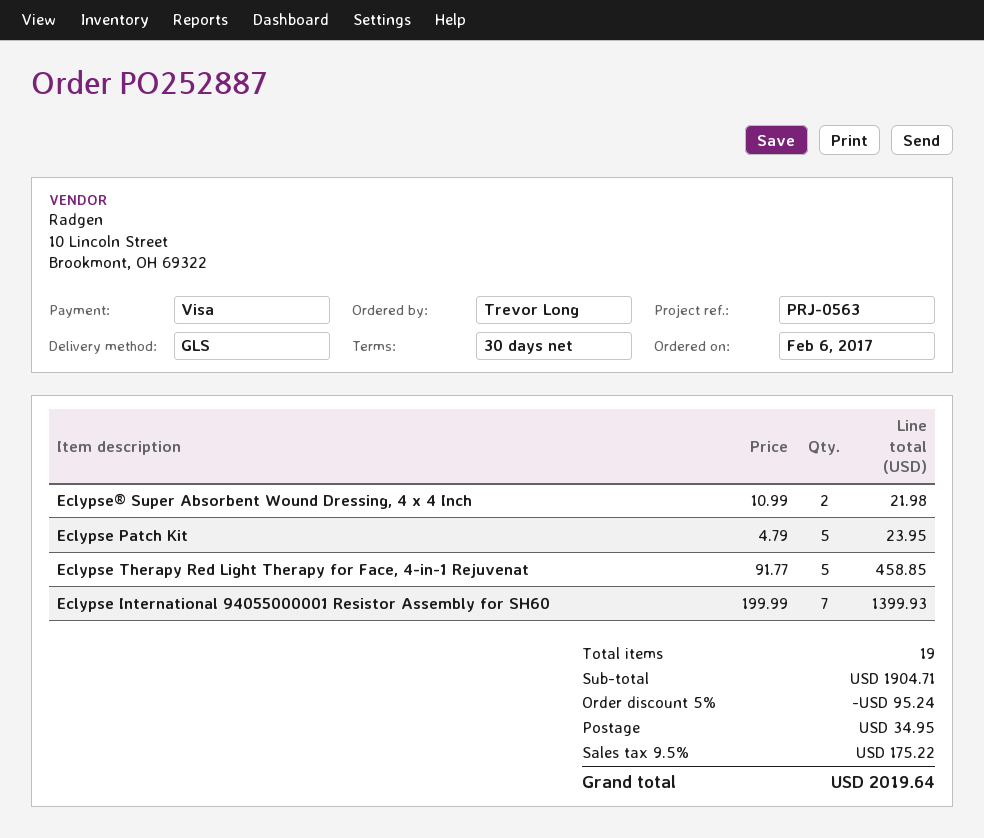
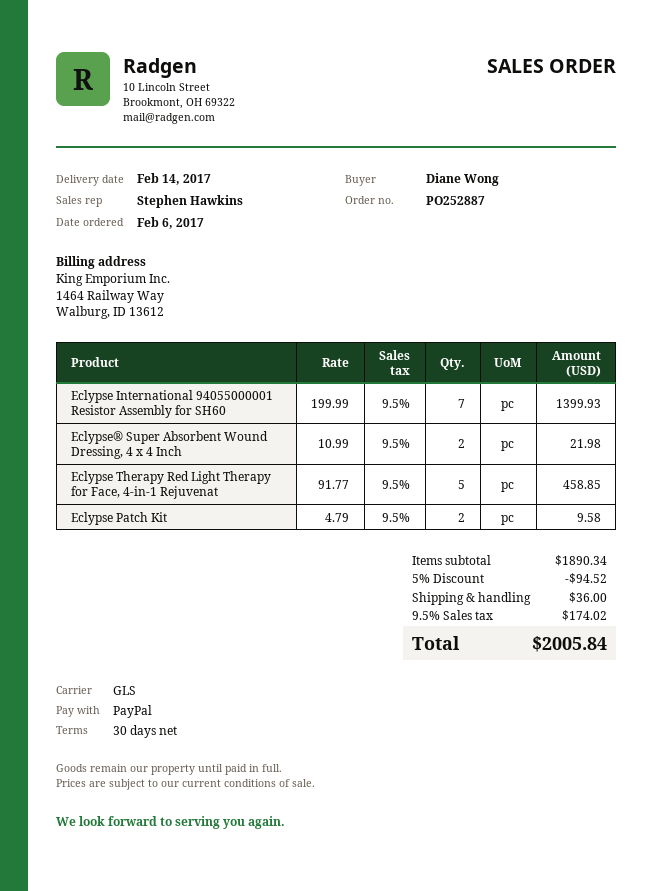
ordered by: Trevor Long -> Diane Wong
payment method: Visa -> PayPal
Eclypse Patch Kit: 5 x 4.79 = 23.95 -> 2 x 4.79 = 9.58
subtotal: 1904.71 -> 1890.34
discount: 5% = 95.24 -> 5% = 94.52
shipping: 34.95 -> 36.00
tax: 9.5% = 175.22 -> 9.5% = 174.02
total: 2019.64 -> 2005.84

